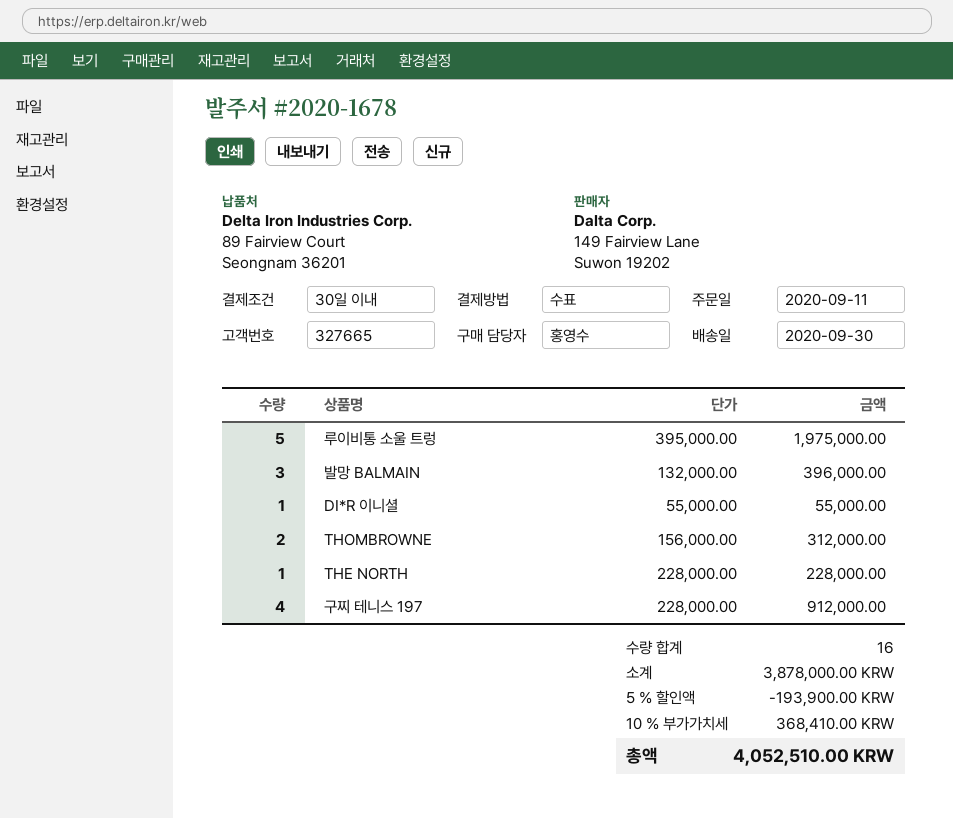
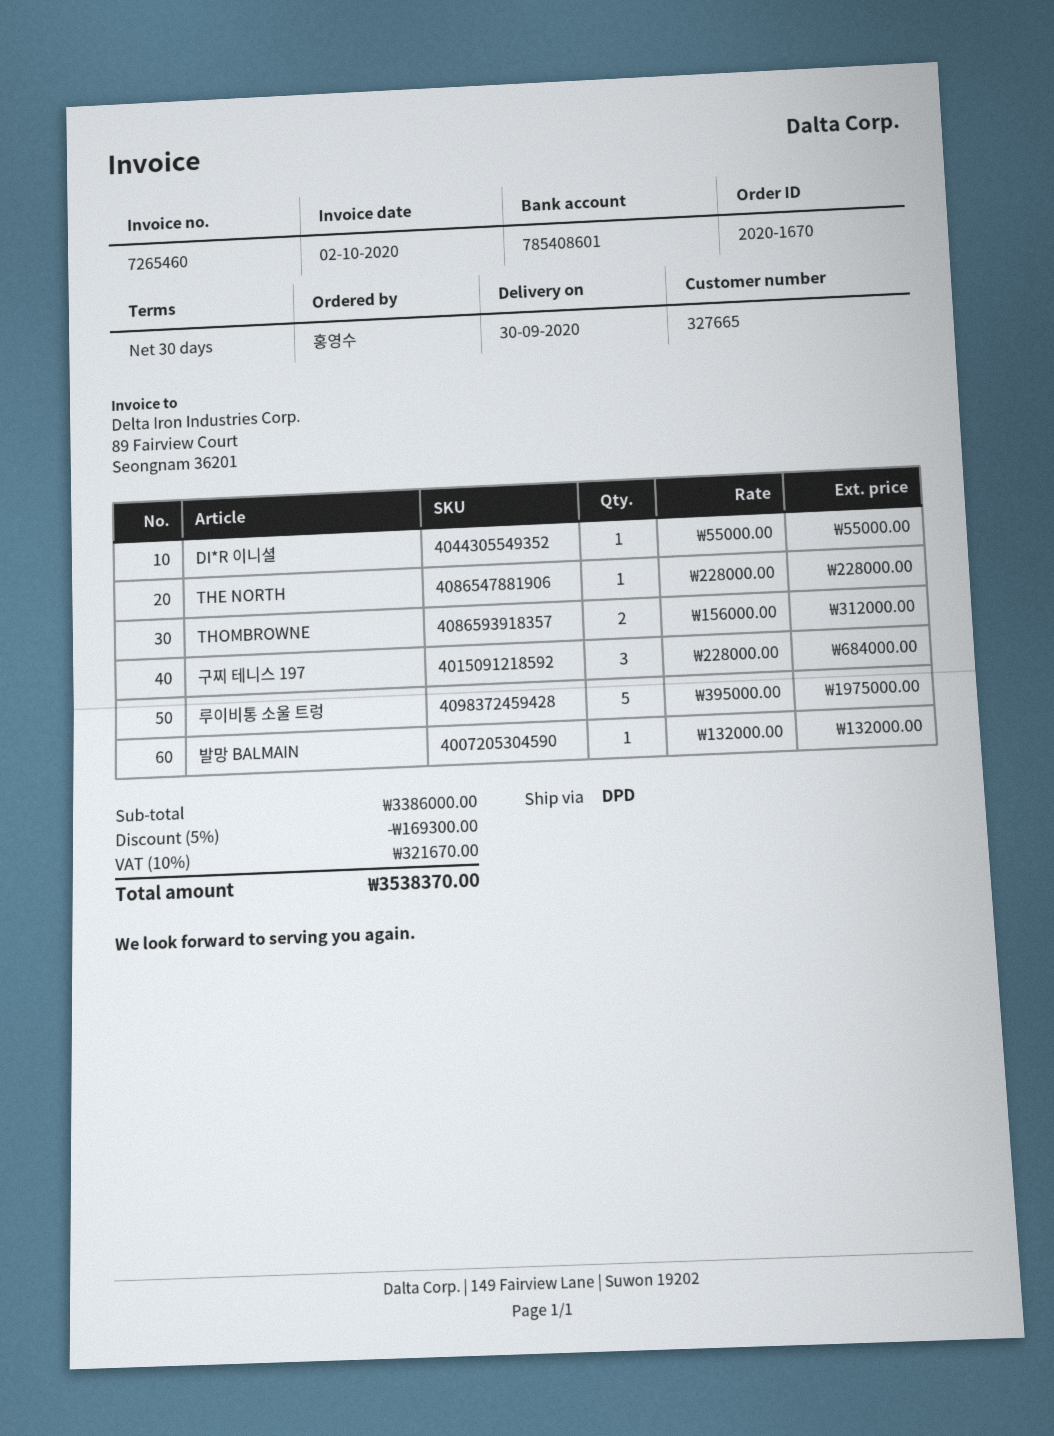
order number: 2020-1678 -> 2020-1670
발망 BALMAIN: 3 x 132000.00 = 396000.00 -> 1 x 132000.00 = 132000.00
구찌 테니스 197: 4 x 228000.00 = 912000.00 -> 3 x 228000.00 = 684000.00
subtotal: 3878000.00 -> 3386000.00
discount: 5% = 193900.00 -> 5% = 169300.00
tax: 10% = 368410.00 -> 10% = 321670.00
total: 4052510.00 -> 3538370.00

